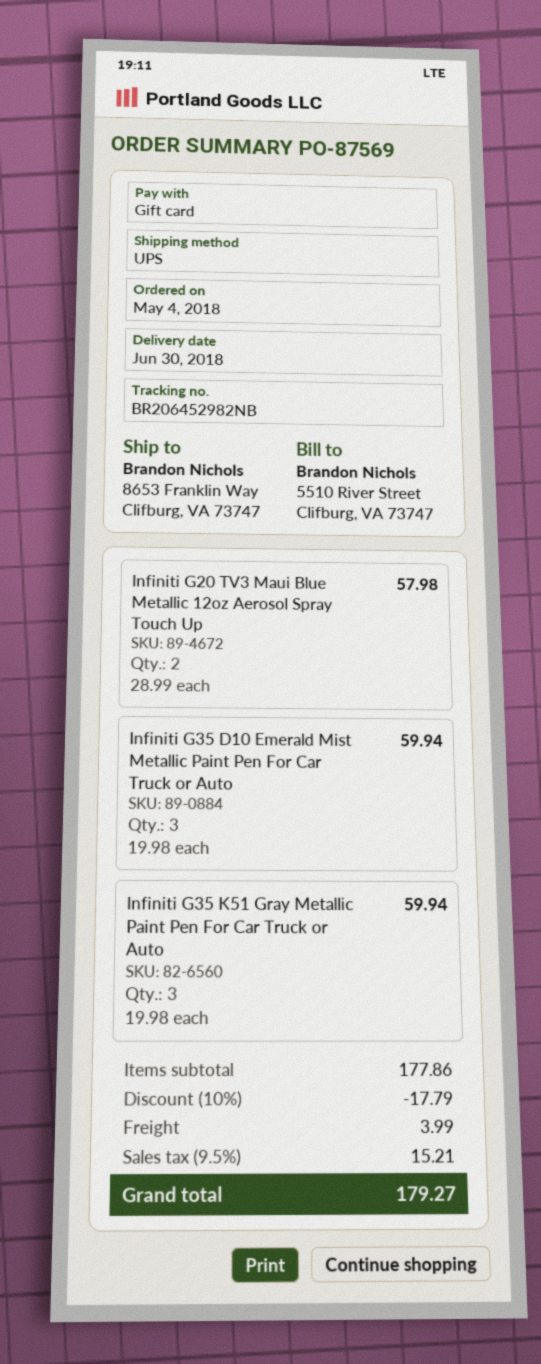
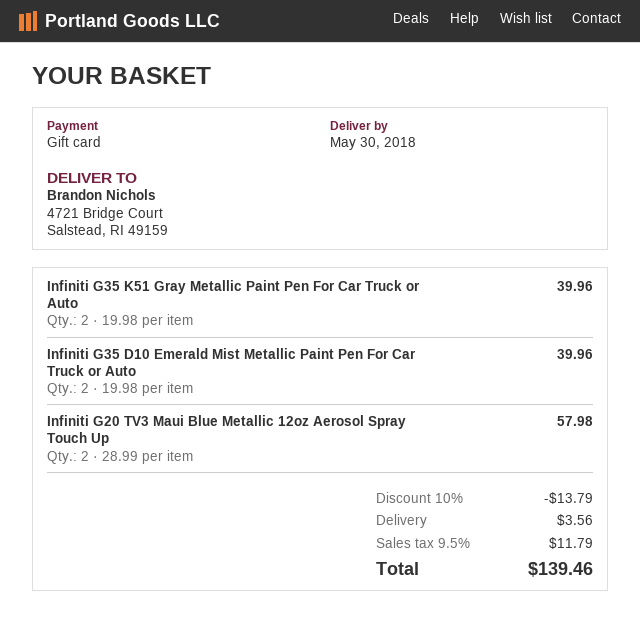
delivery date: 2018-06-30 -> 2018-05-30
ship to: 8653 Franklin Way, Clifburg, VA 73747 -> 4721 Bridge Court, Salstead, RI 49159
Infiniti G35 D10 Emerald Mist Metallic Paint Pen For Car Truck or Auto: 3 x 19.98 = 59.94 -> 2 x 19.98 = 39.96
Infiniti G35 K51 Gray Metallic Paint Pen For Car Truck or Auto: 3 x 19.98 = 59.94 -> 2 x 19.98 = 39.96
discount: 10% = 17.79 -> 10% = 13.79
shipping: 3.99 -> 3.56
tax: 9.5% = 15.21 -> 9.5% = 11.79
total: 179.27 -> 139.46

